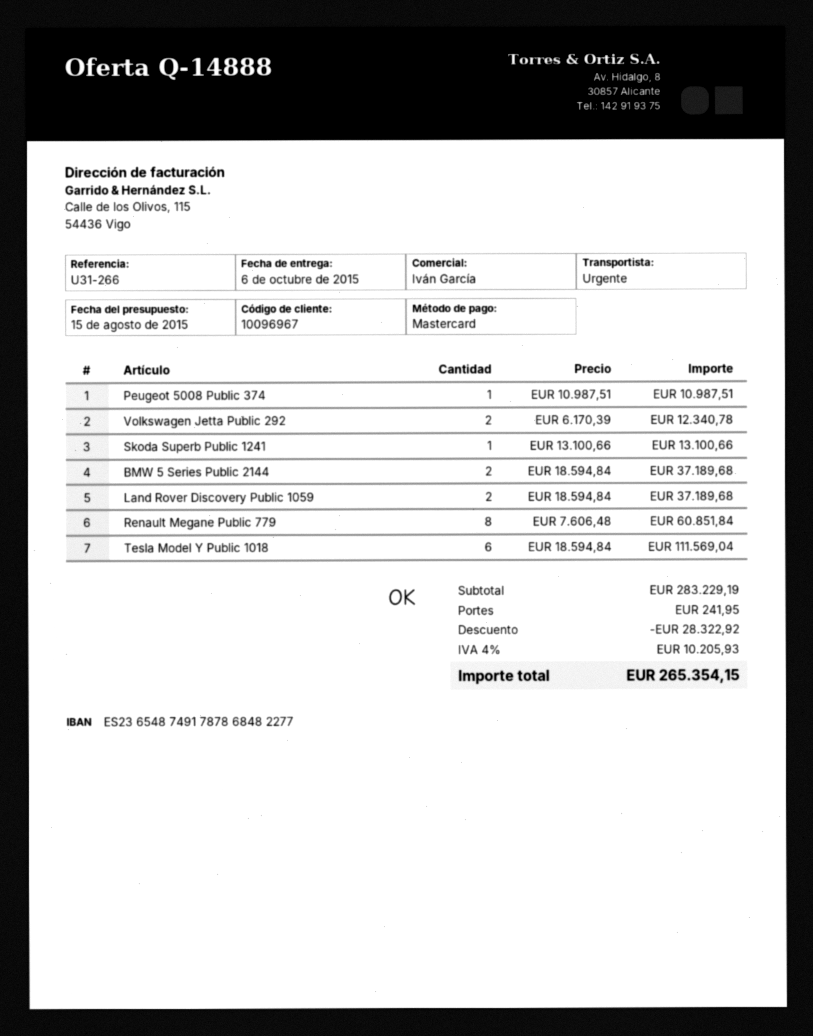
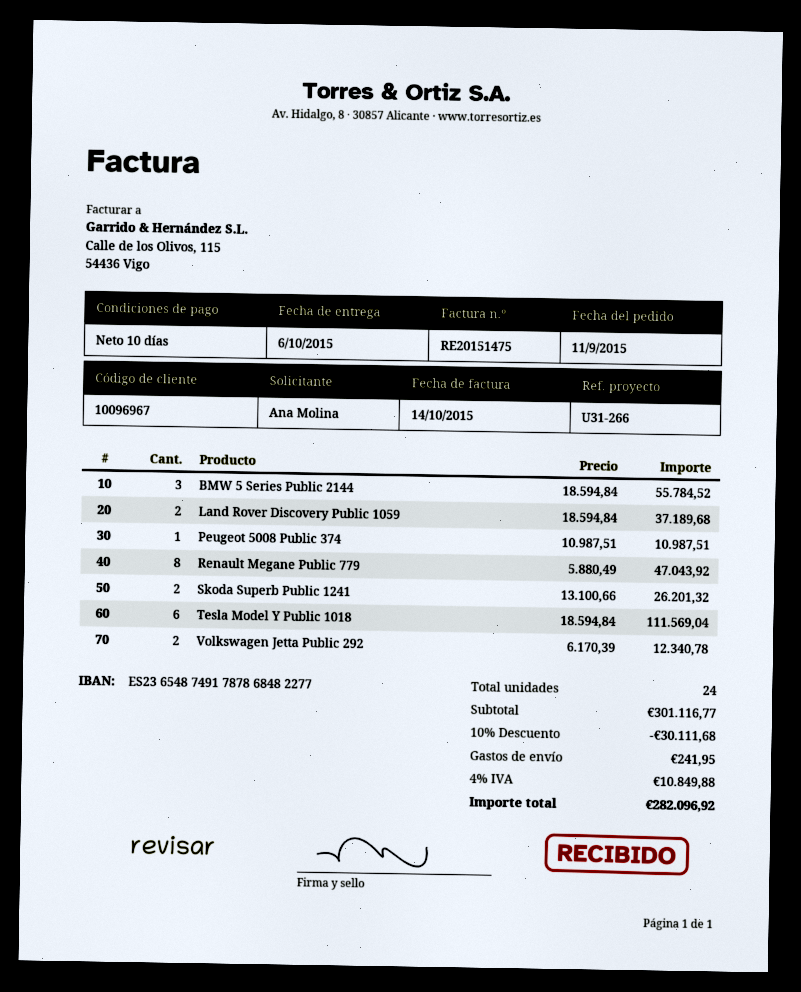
Skoda Superb Public 1241: 1 x 13100.66 = 13100.66 -> 2 x 13100.66 = 26201.32
BMW 5 Series Public 2144: 2 x 18594.84 = 37189.68 -> 3 x 18594.84 = 55784.52
Renault Megane Public 779: 8 x 7606.48 = 60851.84 -> 8 x 5880.49 = 47043.92
subtotal: 283229.19 -> 301116.77
discount: 28322.92 -> 30111.68
tax: 4% = 10205.93 -> 4% = 10849.88
total: 265354.15 -> 282096.92

